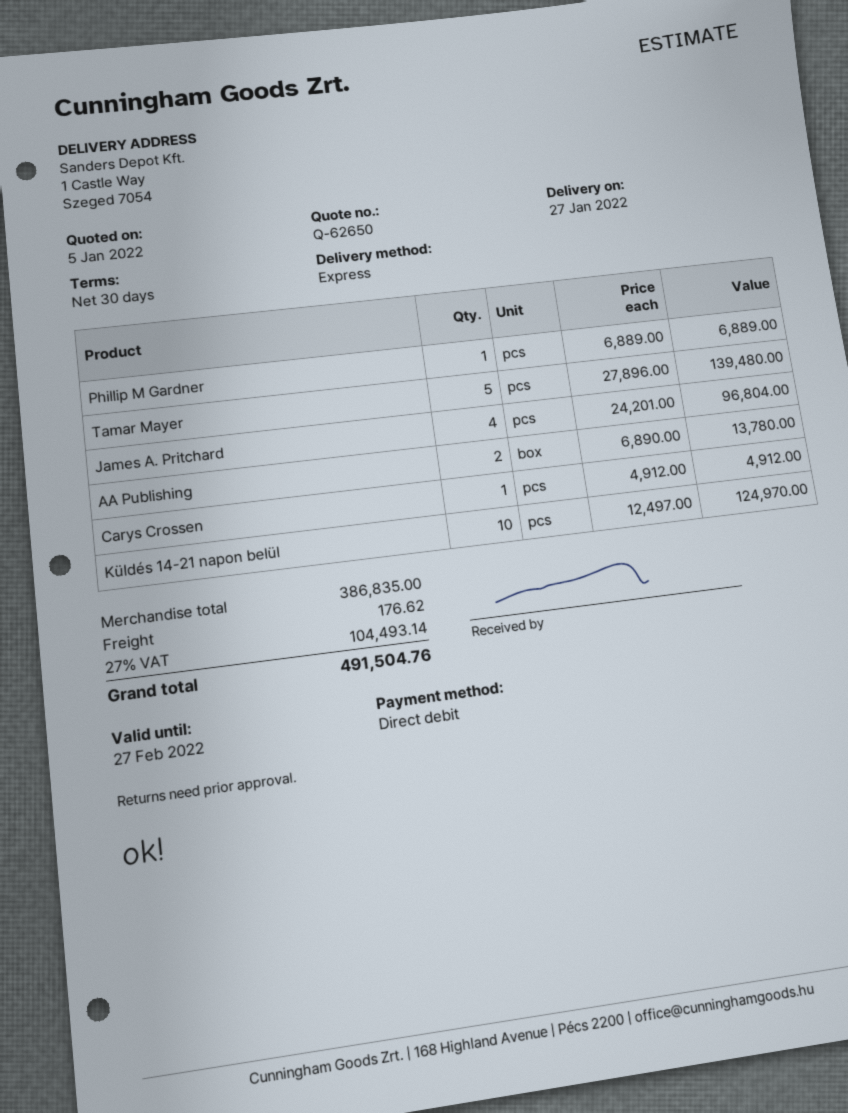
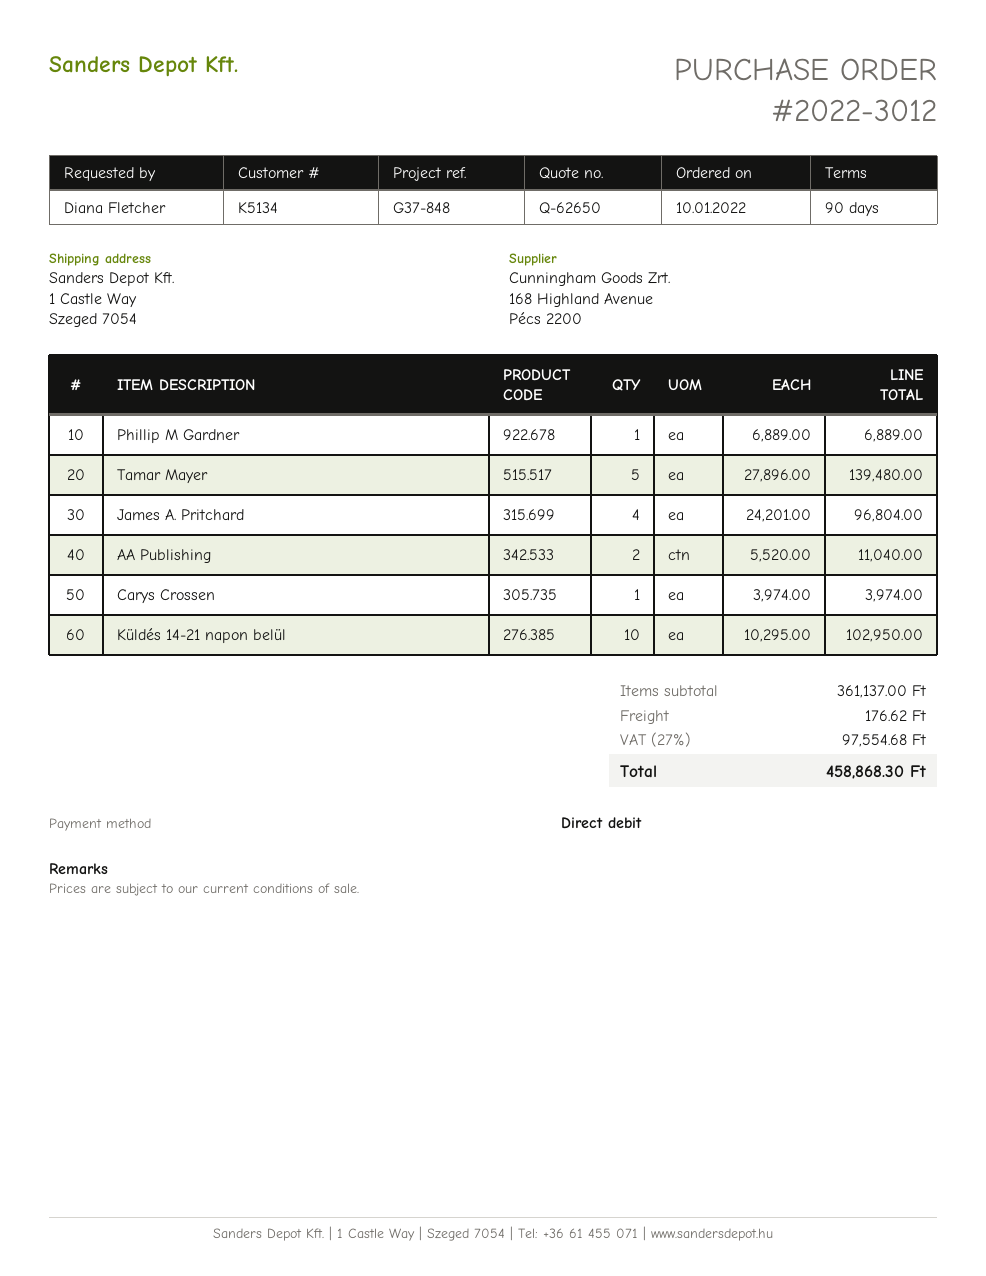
payment terms: 30 days -> 90 days
AA Publishing: 2 x 6890.00 = 13780.00 -> 2 x 5520.00 = 11040.00
Carys Crossen: 1 x 4912.00 = 4912.00 -> 1 x 3974.00 = 3974.00
Küldés 14-21 napon belül: 10 x 12497.00 = 124970.00 -> 10 x 10295.00 = 102950.00
subtotal: 386835.00 -> 361137.00
tax: 27% = 104493.14 -> 27% = 97554.68
total: 491504.76 -> 458868.30

